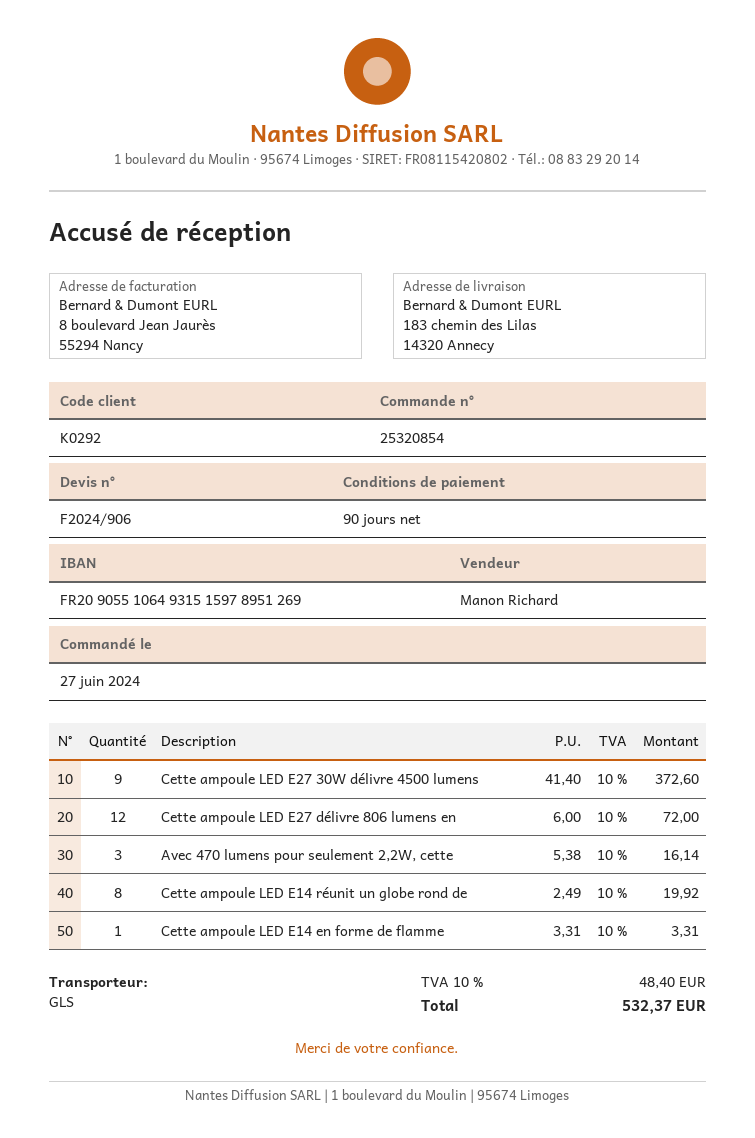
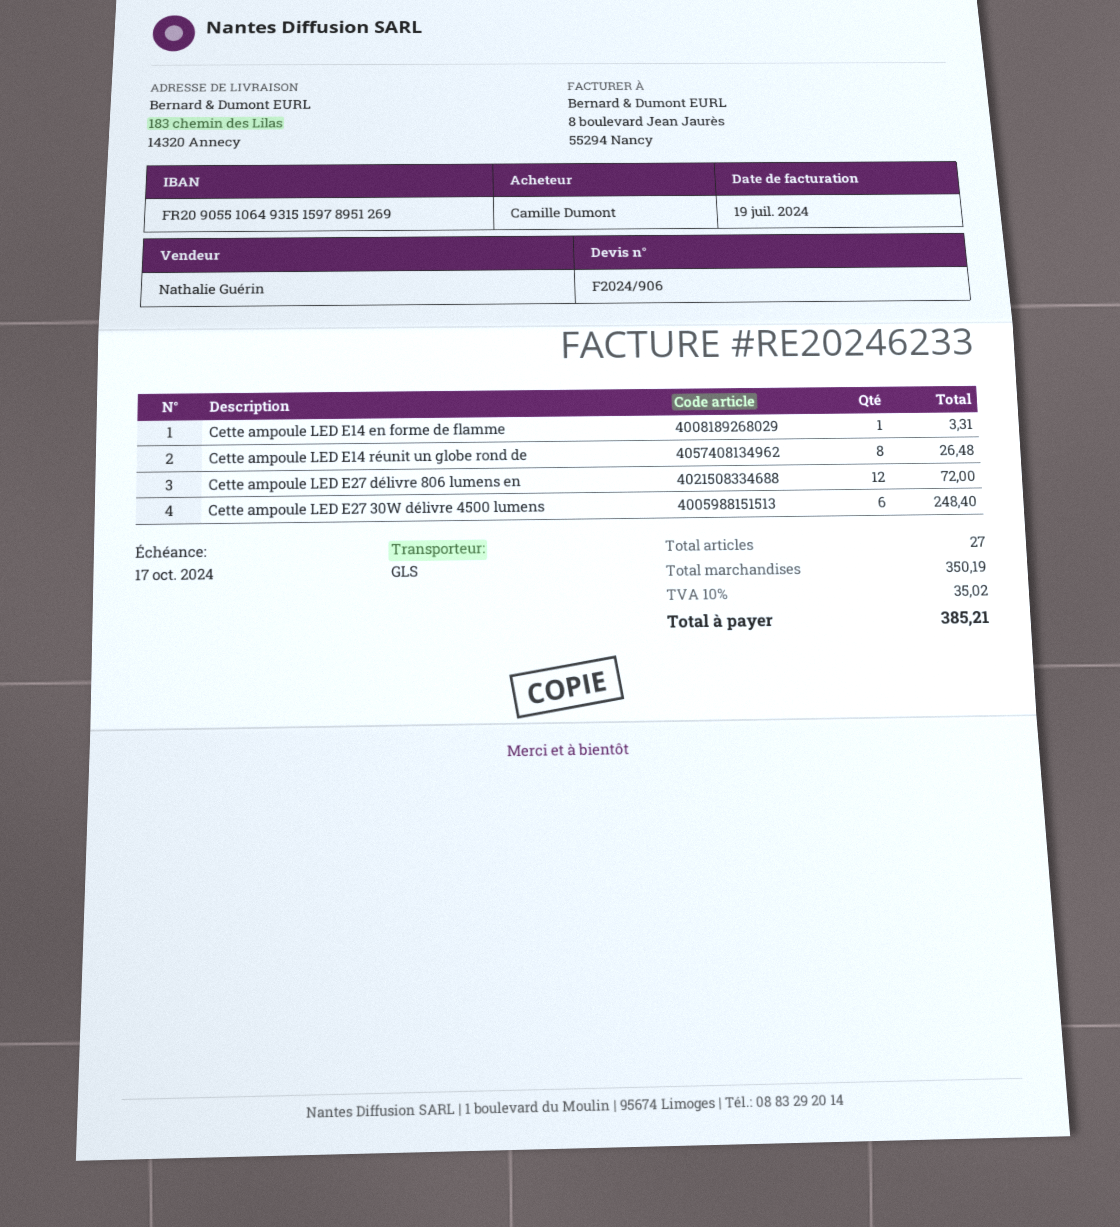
sales rep: Manon Richard -> Nathalie Guérin
Cette ampoule LED E27 30W délivre 4500 lumens: 9 for 372.60 -> 6 for 248.40
Avec 470 lumens pour seulement 2,2W, cette: 3 for 16.14 -> none
Cette ampoule LED E14 réunit un globe rond de: 8 for 19.92 -> 8 for 26.48
tax: 10% = 48.40 -> 10% = 35.02
total: 532.37 -> 385.21

